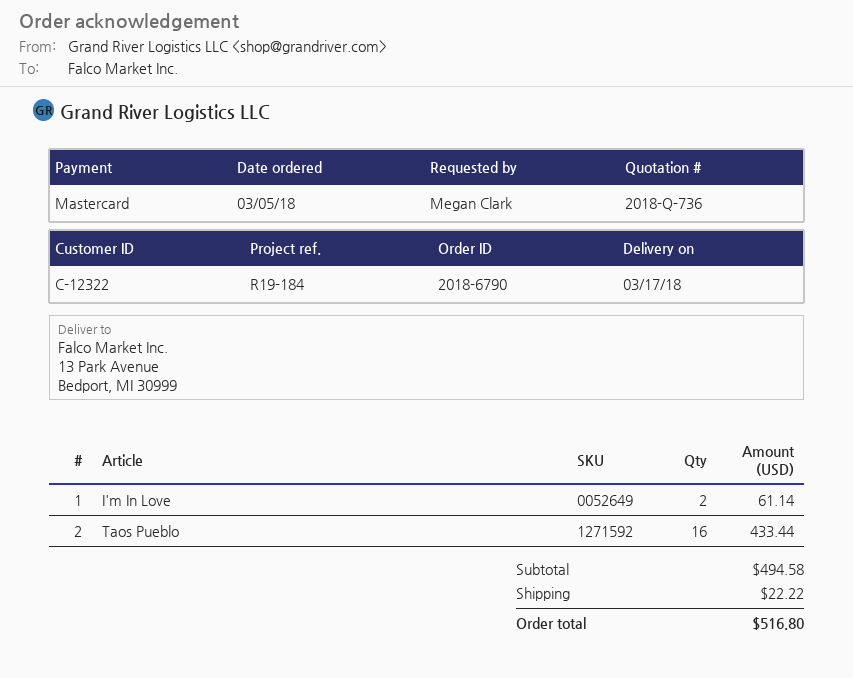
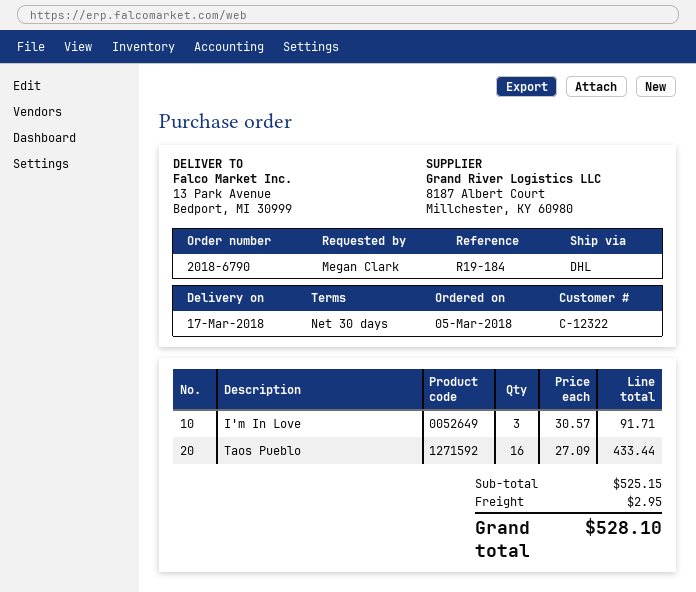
I'm In Love: 2 for 61.14 -> 3 for 91.71
subtotal: 494.58 -> 525.15
shipping: 22.22 -> 2.95
total: 516.80 -> 528.10

